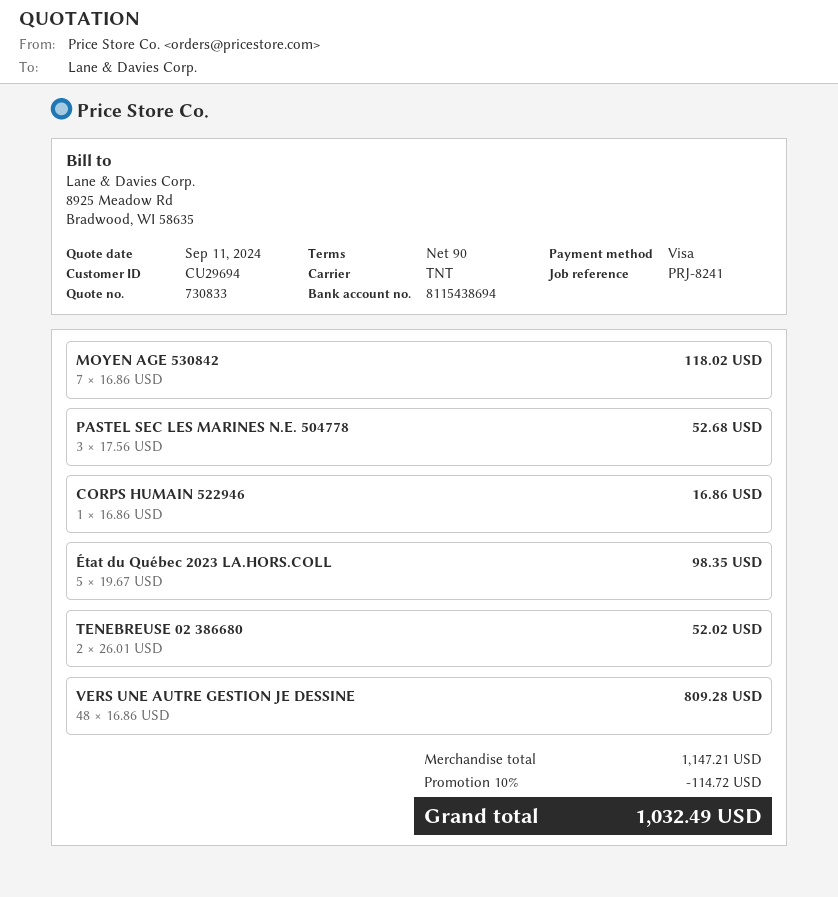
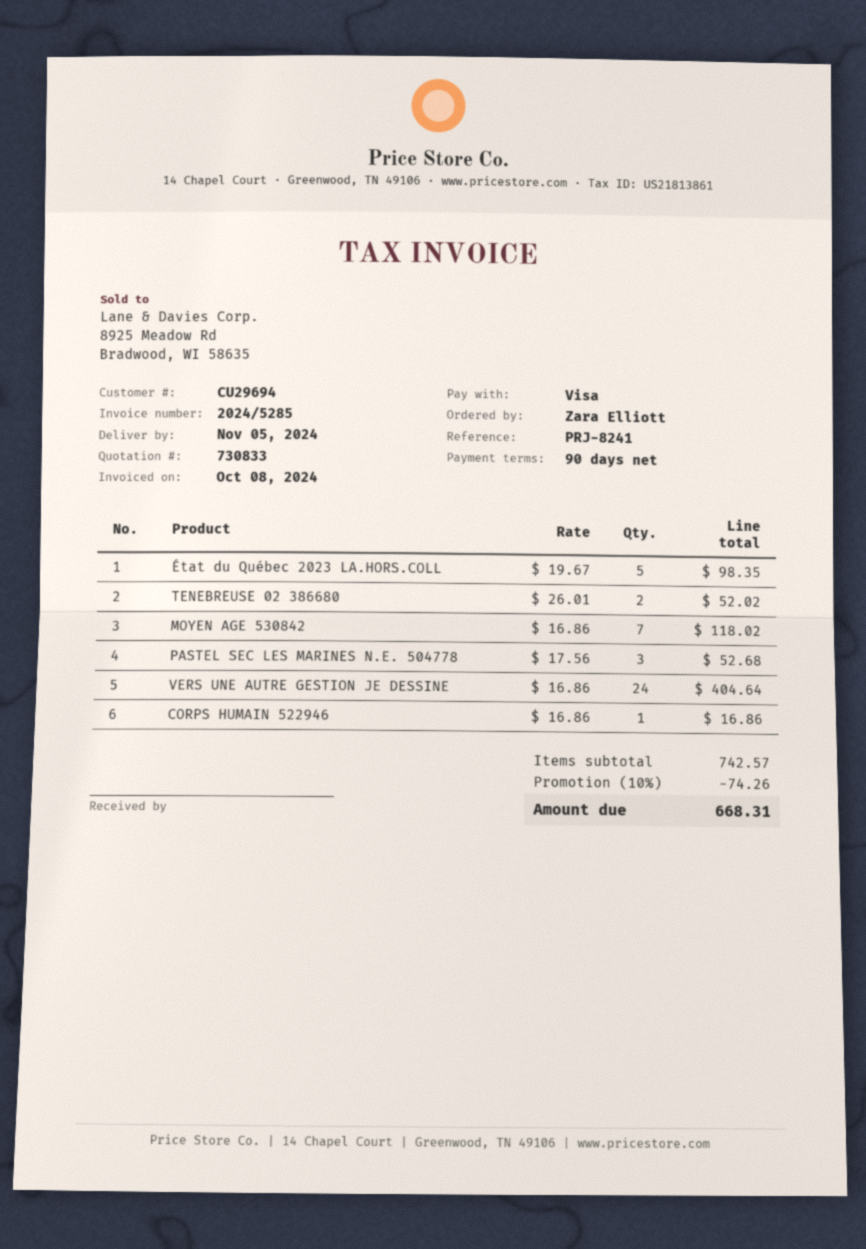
VERS UNE AUTRE GESTION JE DESSINE: 48 x 16.86 = 809.28 -> 24 x 16.86 = 404.64
subtotal: 1147.21 -> 742.57
discount: 10% = 114.72 -> 10% = 74.26
total: 1032.49 -> 668.31

